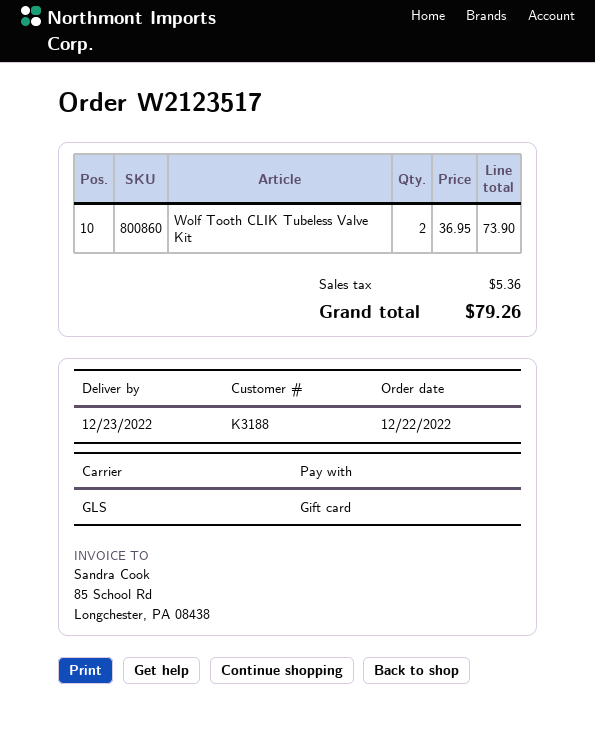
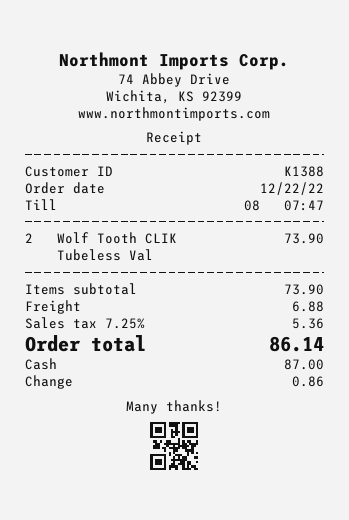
customer number: K3188 -> K1388
payment method: gift card -> cash
shipping: none -> 6.88
total: 79.26 -> 86.14

